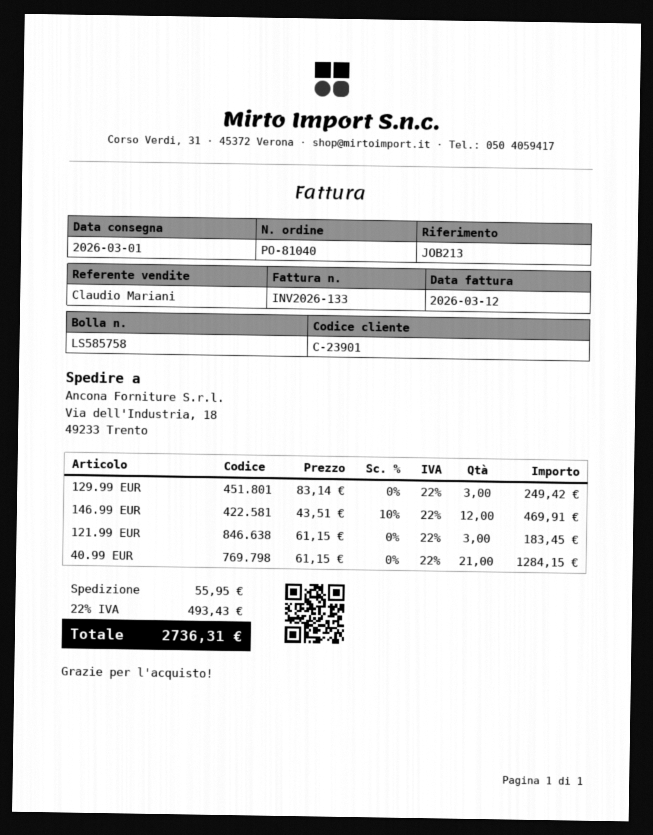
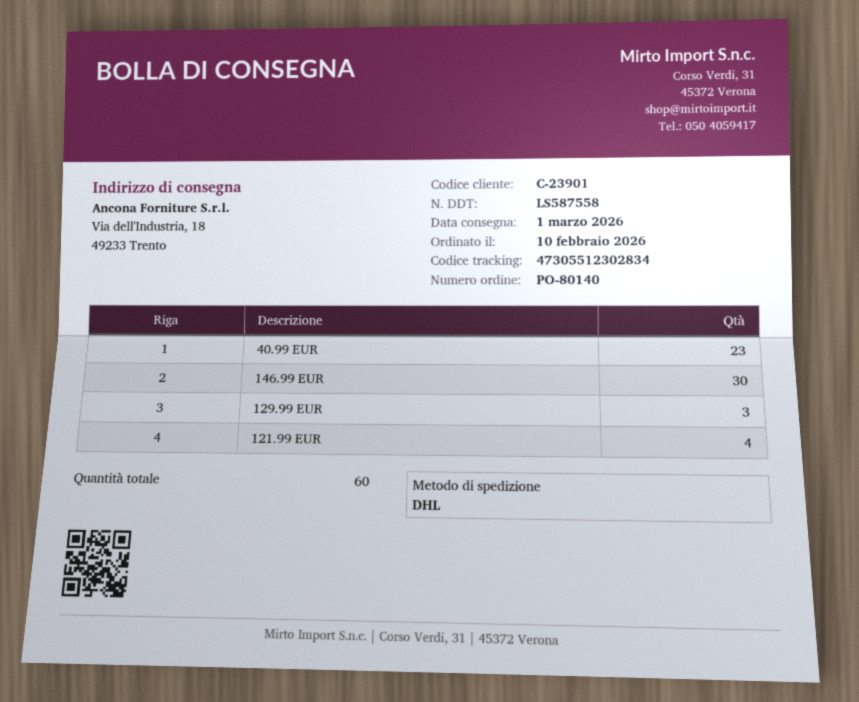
order number: PO-81040 -> PO-80140
delivery note number: LS585758 -> LS587558
146.99 EUR: 12 -> 30
121.99 EUR: 3 -> 4
40.99 EUR: 21 -> 23

